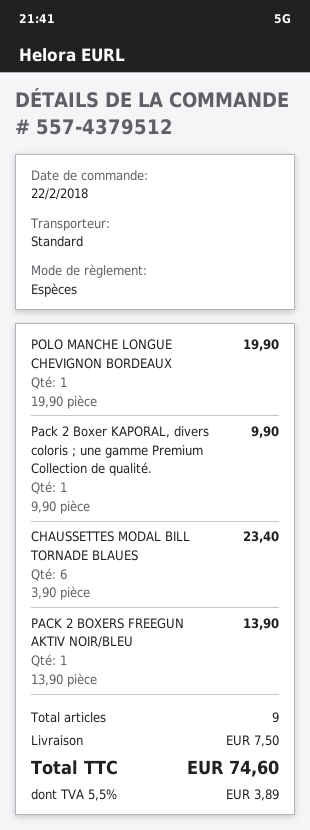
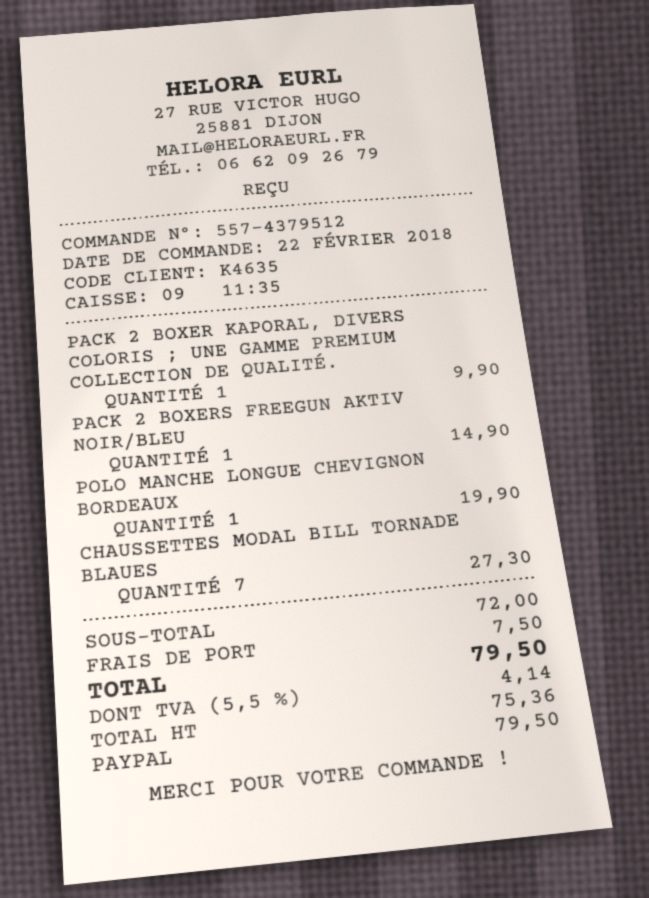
payment method: cash -> PayPal
CHAUSSETTES MODAL BILL TORNADE BLAUES: 6 for 23.40 -> 7 for 27.30
PACK 2 BOXERS FREEGUN AKTIV NOIR/BLEU: 1 for 13.90 -> 1 for 14.90
tax: 5.5% = 3.89 -> 5.5% = 4.14
total: 74.60 -> 79.50

